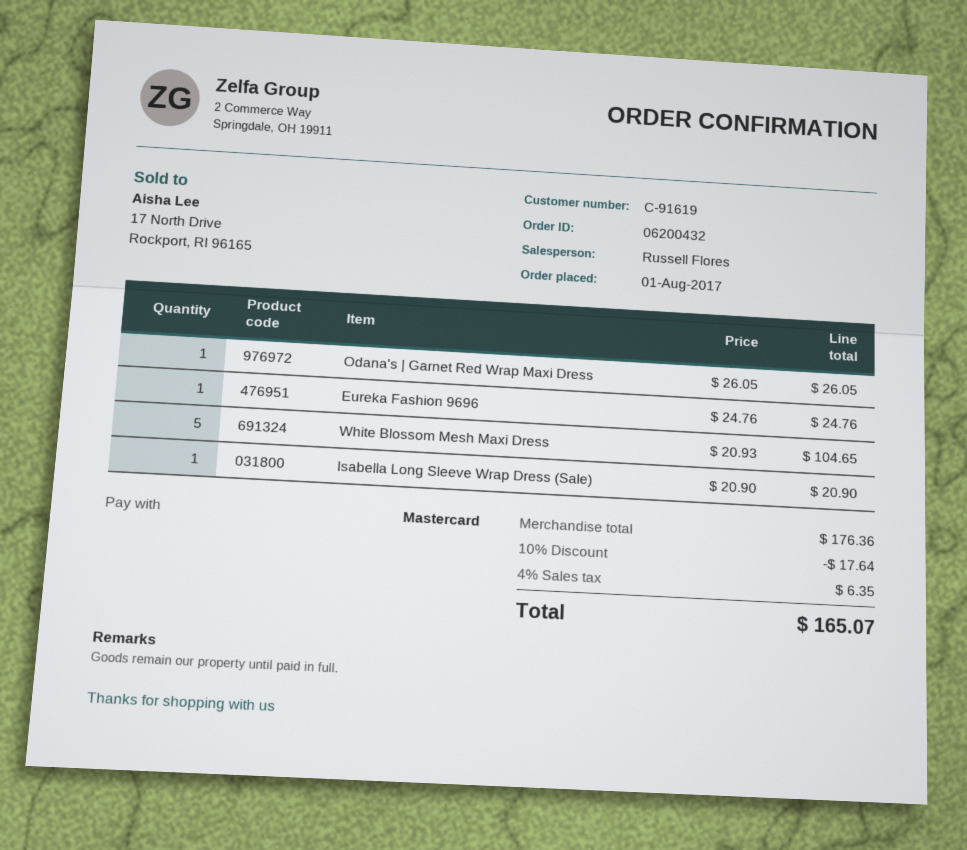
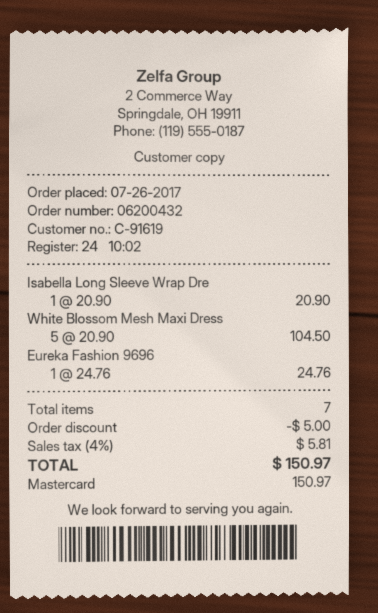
order date: 2017-08-01 -> 2017-07-26
Odana's | Garnet Red Wrap Maxi Dress: 1 x 26.05 = 26.05 -> none
White Blossom Mesh Maxi Dress: 5 x 20.93 = 104.65 -> 5 x 20.90 = 104.50
discount: 17.64 -> 5.00
tax: 4% = 6.35 -> 4% = 5.81
total: 165.07 -> 150.97

